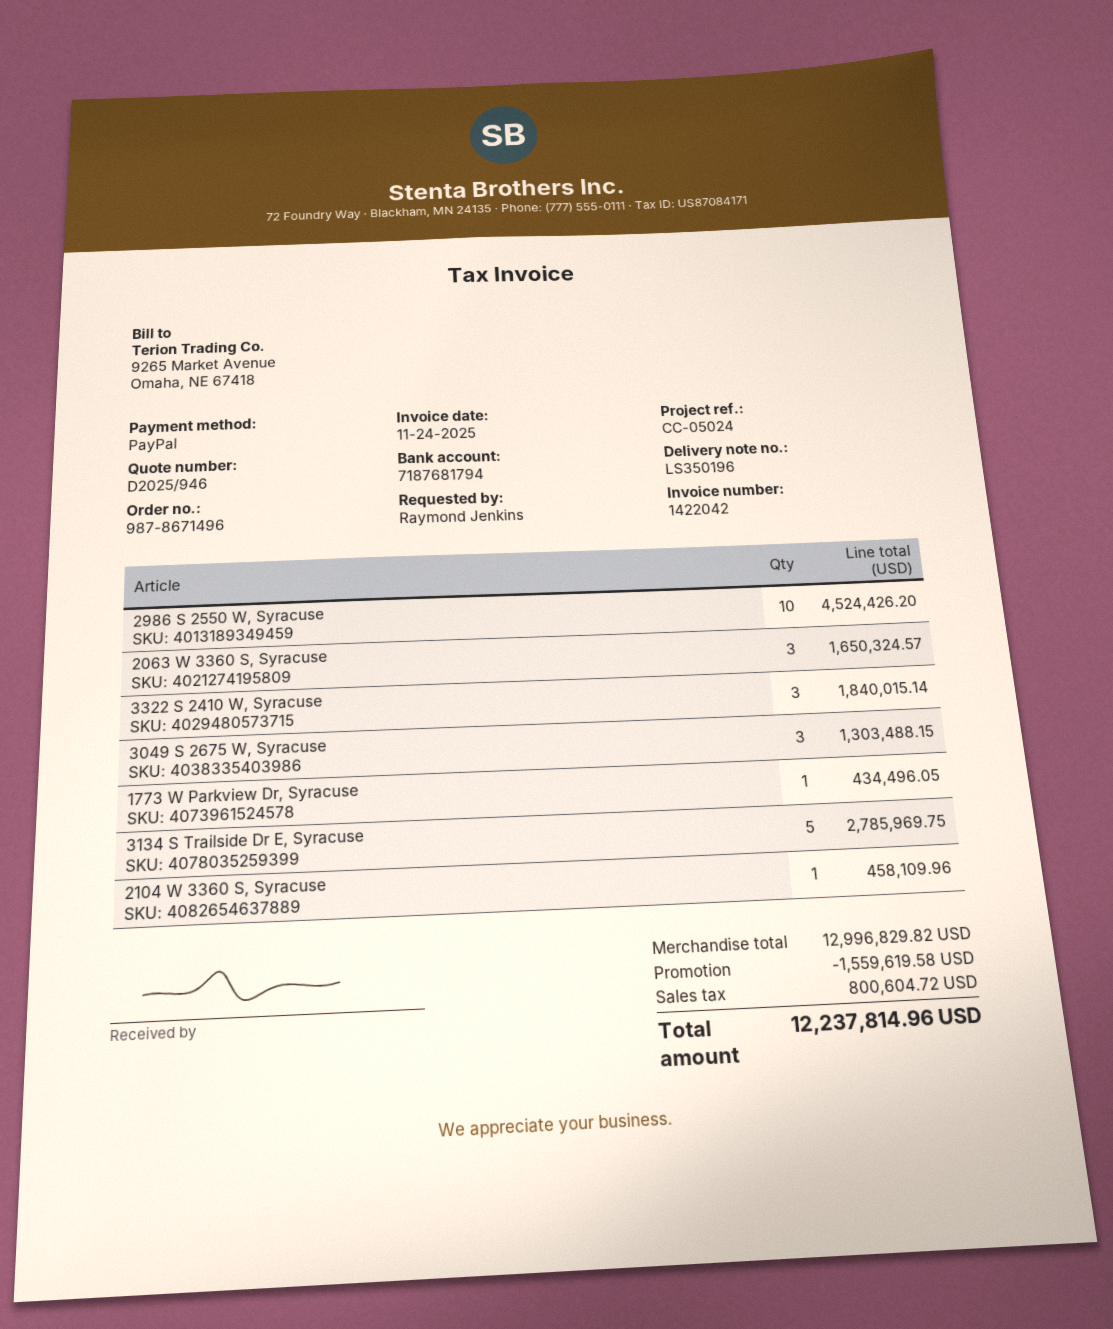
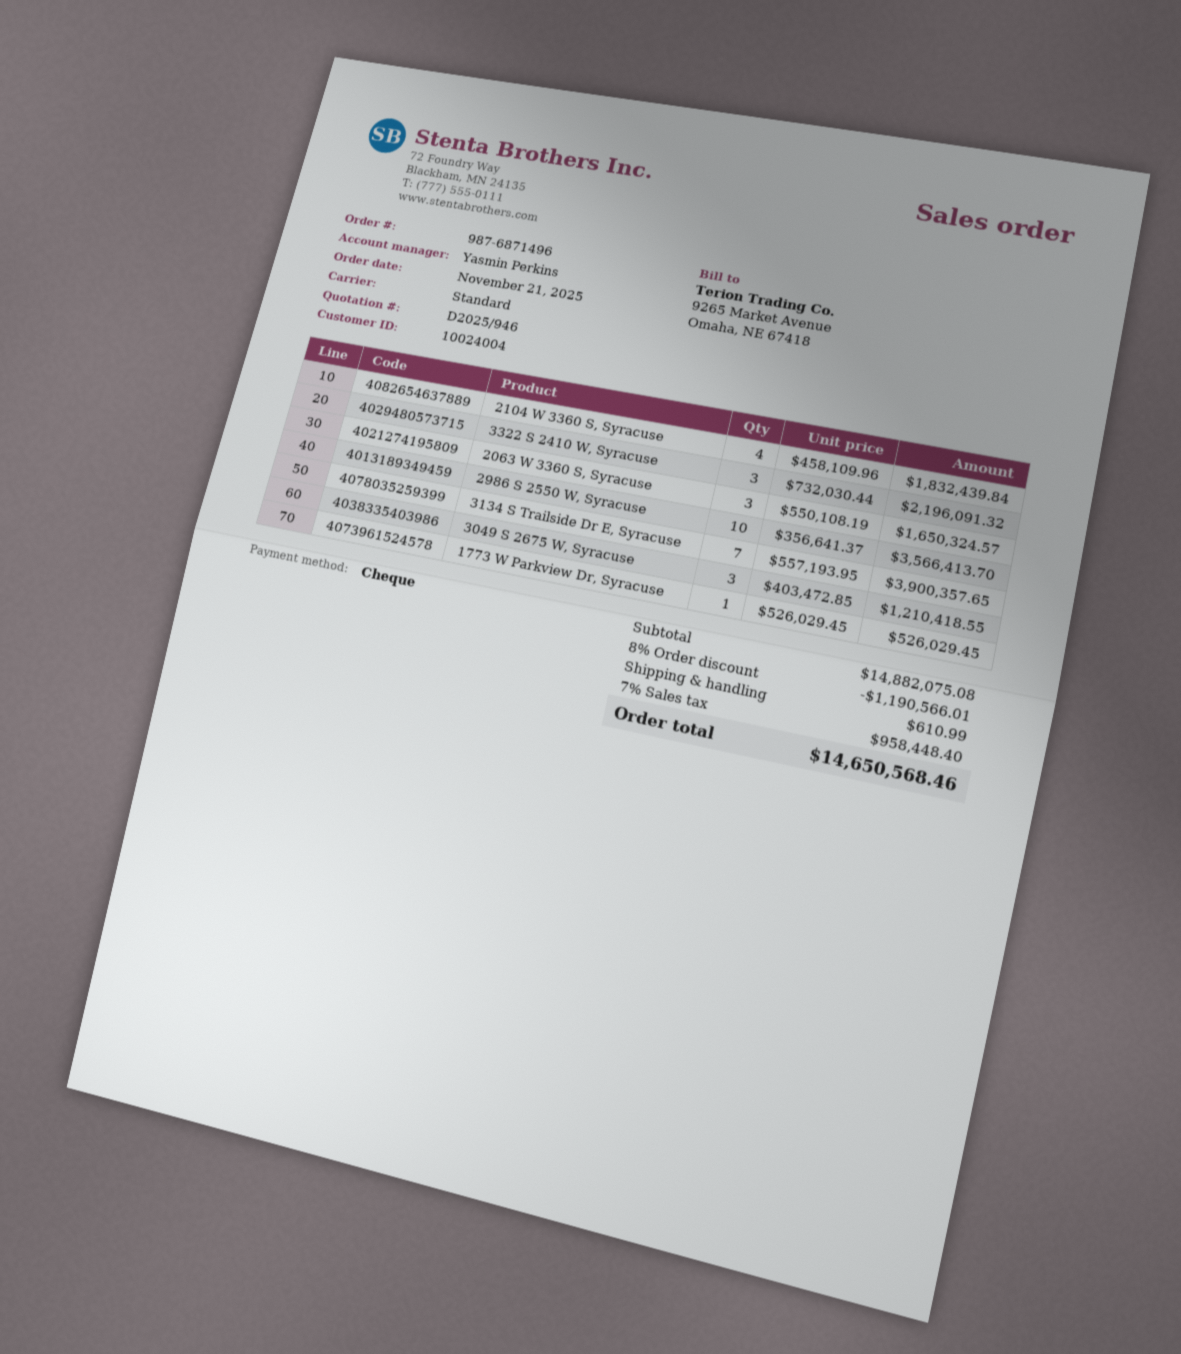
order number: 987-8671496 -> 987-6871496
payment method: PayPal -> cheque
2986 S 2550 W, Syracuse: 10 for 4524426.20 -> 10 for 3566413.70
3322 S 2410 W, Syracuse: 3 for 1840015.14 -> 3 for 2196091.32
3049 S 2675 W, Syracuse: 3 for 1303488.15 -> 3 for 1210418.55
1773 W Parkview Dr, Syracuse: 1 for 434496.05 -> 1 for 526029.45
3134 S Trailside Dr E, Syracuse: 5 for 2785969.75 -> 7 for 3900357.65
2104 W 3360 S, Syracuse: 1 for 458109.96 -> 4 for 1832439.84
subtotal: 12996829.82 -> 14882075.08
discount: 1559619.58 -> 1190566.01
shipping: none -> 610.99
tax: 800604.72 -> 958448.40
total: 12237814.96 -> 14650568.46

